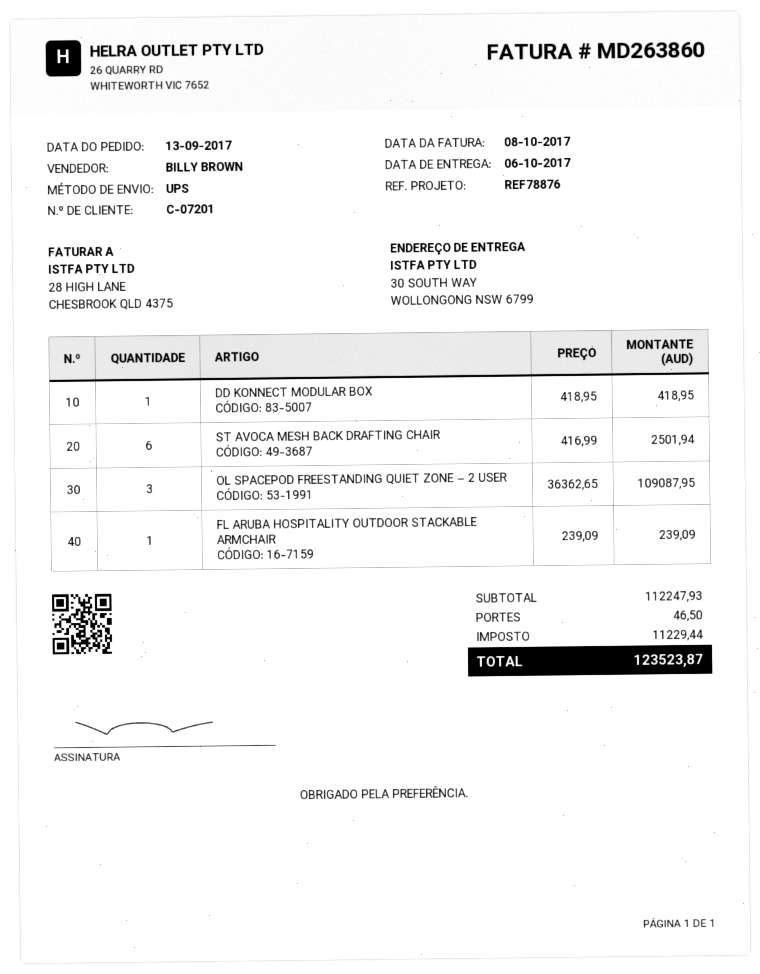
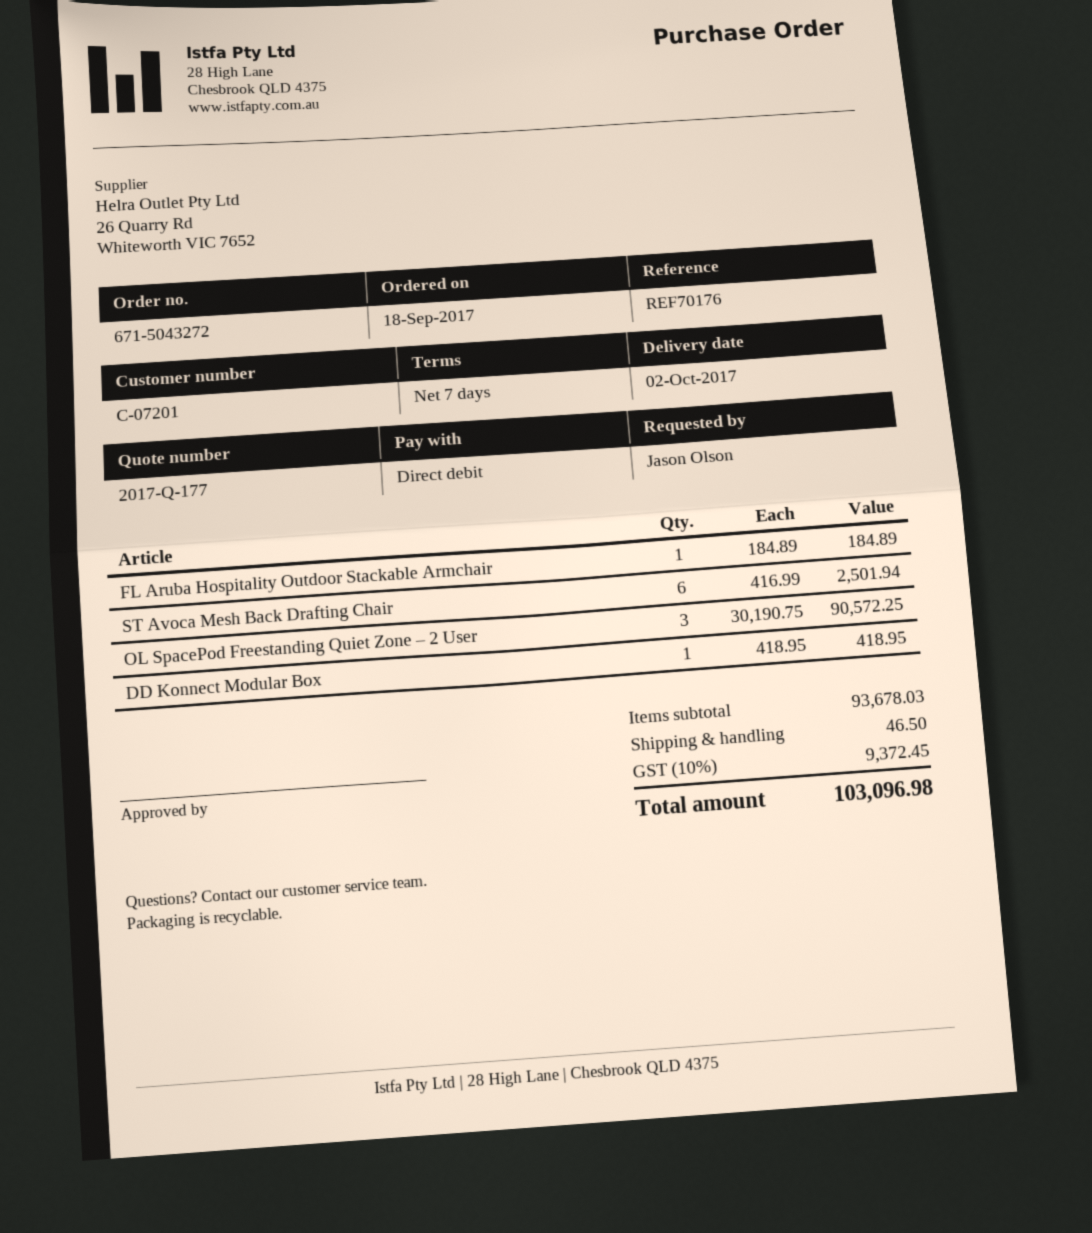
order date: 2017-09-13 -> 2017-09-18
delivery date: 2017-10-06 -> 2017-10-02
reference: REF78876 -> REF70176
OL SPACEPOD FREESTANDING QUIET ZONE – 2 USER: 3 x 36362.65 = 109087.95 -> 3 x 30190.75 = 90572.25
FL ARUBA HOSPITALITY OUTDOOR STACKABLE ARMCHAIR: 1 x 239.09 = 239.09 -> 1 x 184.89 = 184.89
subtotal: 112247.93 -> 93678.03
tax: 11229.44 -> 9372.45
total: 123523.87 -> 103096.98

